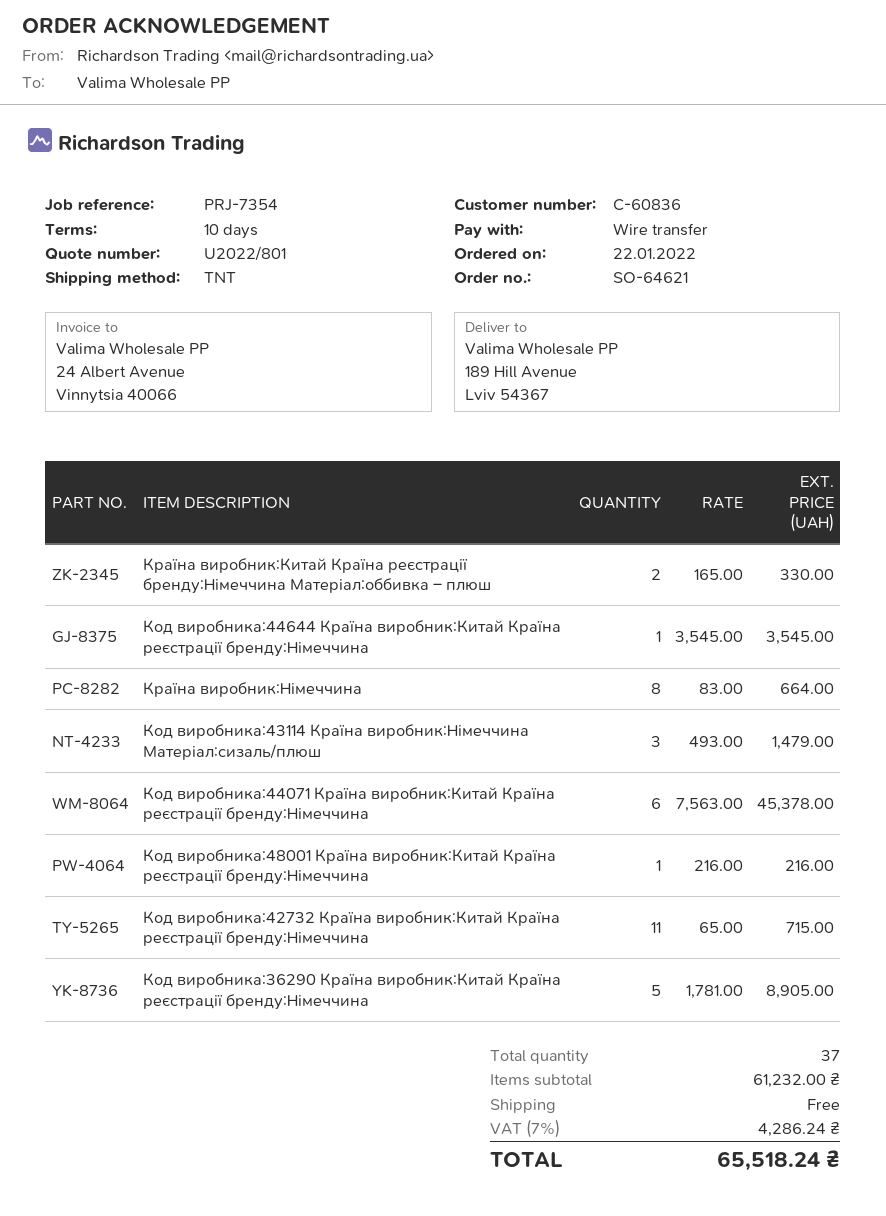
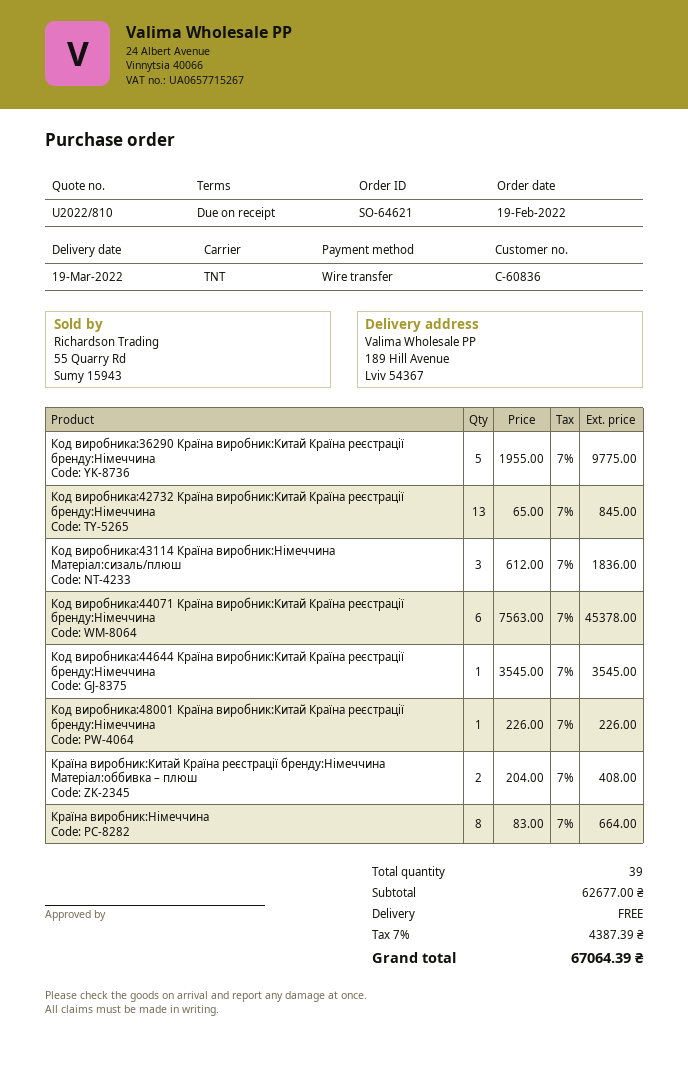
quote number: U2022/801 -> U2022/810
order date: 2022-01-22 -> 2022-02-19
payment terms: 10 days -> on receipt
Країна виробник:Китай Країна реєстрації бренду:Німеччина Матеріал:оббивка – плюш: 2 x 165.00 = 330.00 -> 2 x 204.00 = 408.00
Код виробника:43114 Країна виробник:Німеччина Матеріал:сизаль/плюш: 3 x 493.00 = 1479.00 -> 3 x 612.00 = 1836.00
Код виробника:48001 Країна виробник:Китай Країна реєстрації бренду:Німеччина: 1 x 216.00 = 216.00 -> 1 x 226.00 = 226.00
Код виробника:42732 Країна виробник:Китай Країна реєстрації бренду:Німеччина: 11 x 65.00 = 715.00 -> 13 x 65.00 = 845.00
Код виробника:36290 Країна виробник:Китай Країна реєстрації бренду:Німеччина: 5 x 1781.00 = 8905.00 -> 5 x 1955.00 = 9775.00
total quantity: 37 -> 39
subtotal: 61232.00 -> 62677.00
tax: 7% = 4286.24 -> 7% = 4387.39
total: 65518.24 -> 67064.39

